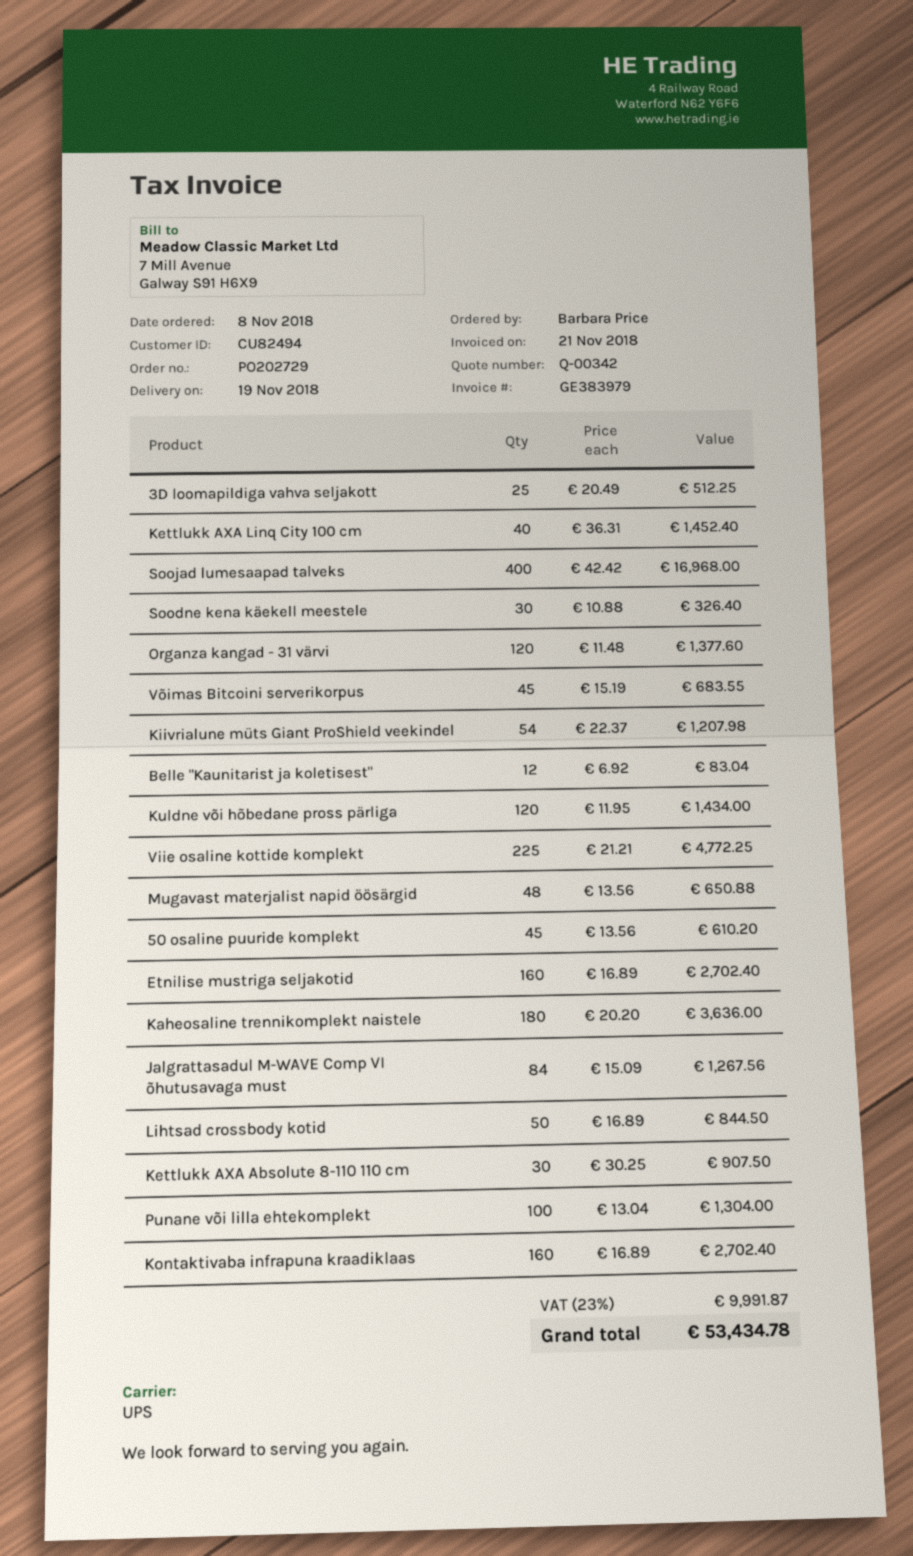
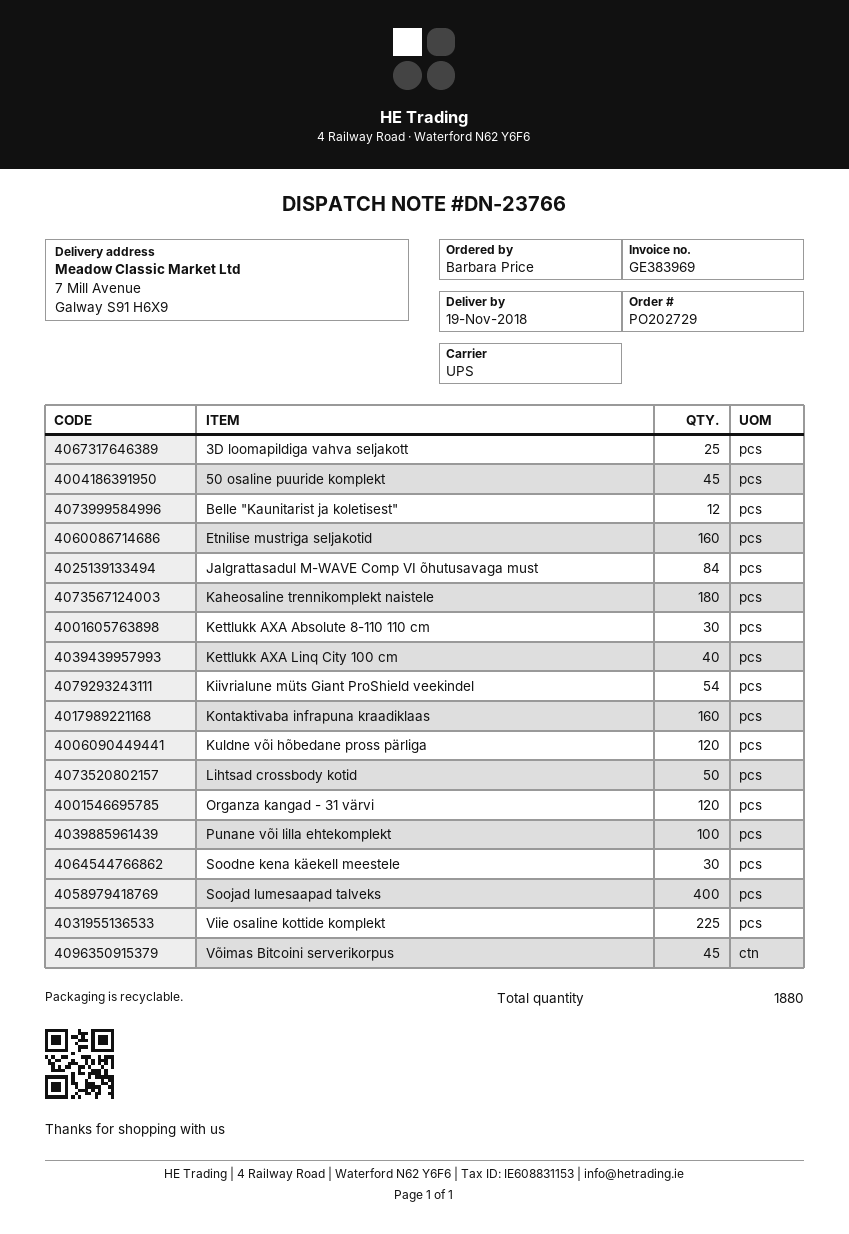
invoice number: GE383979 -> GE383969
Mugavast materjalist napid öösärgid: 48 -> none

